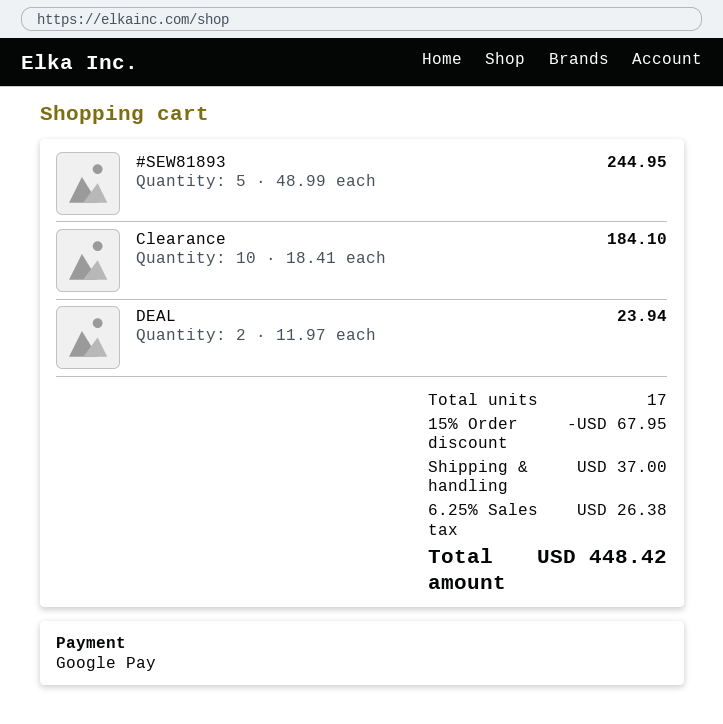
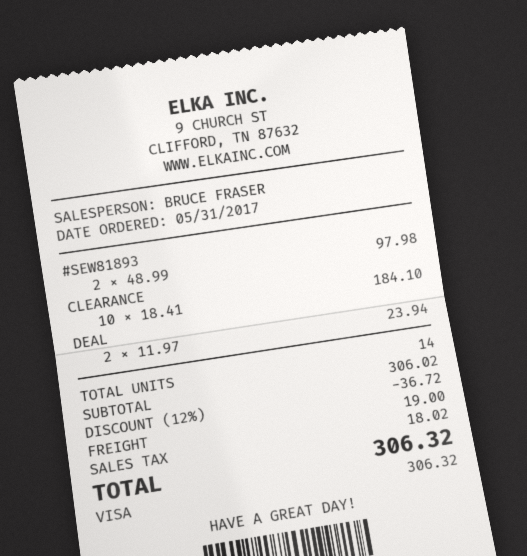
payment method: Google Pay -> Visa
#SEW81893: 5 x 48.99 = 244.95 -> 2 x 48.99 = 97.98
total quantity: 17 -> 14
discount: 15% = 67.95 -> 12% = 36.72
shipping: 37.00 -> 19.00
tax: 26.38 -> 18.02
total: 448.42 -> 306.32

